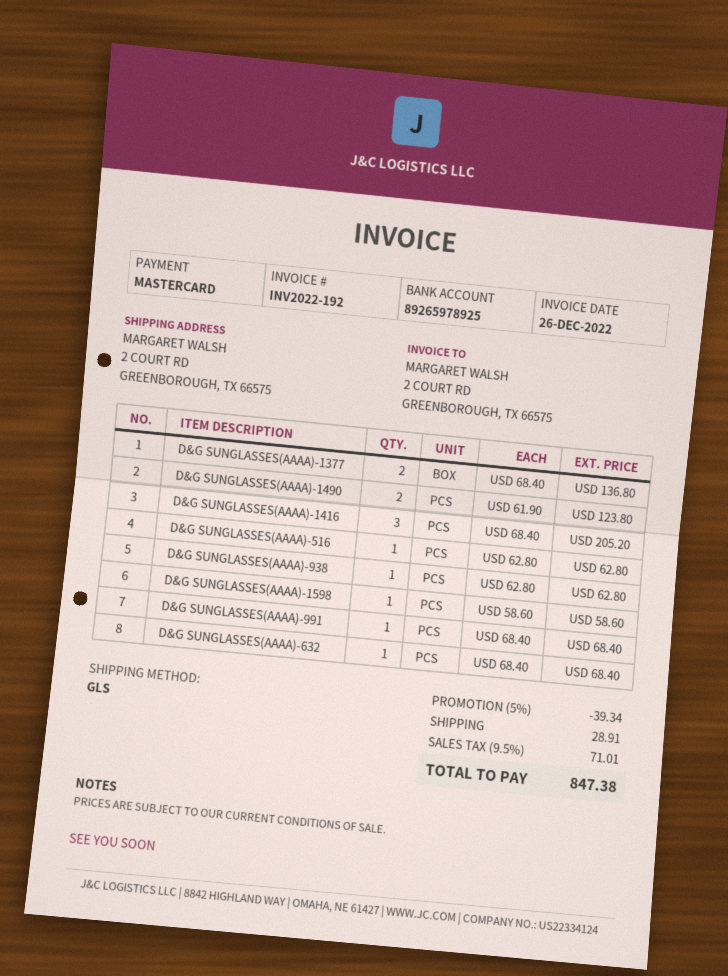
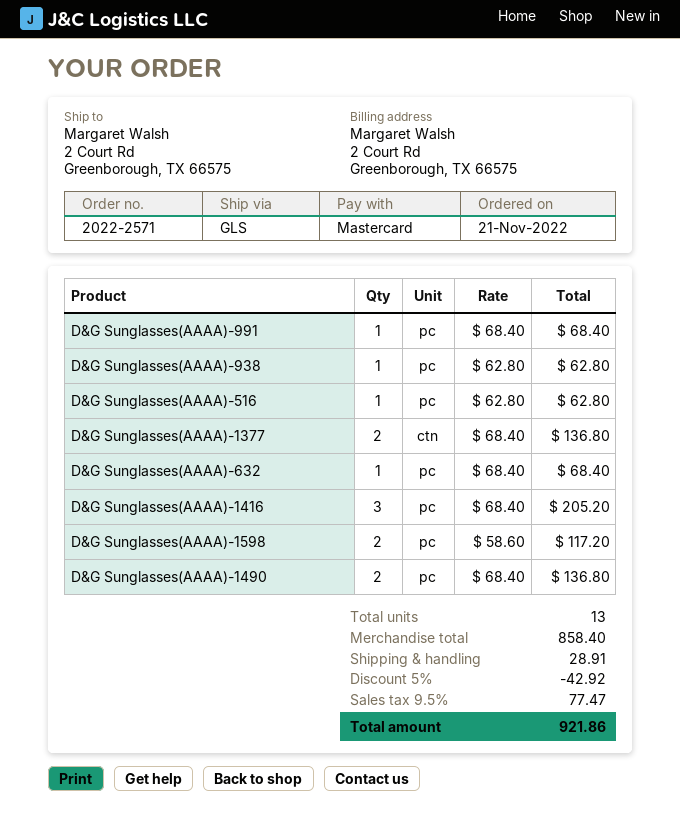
D&G SUNGLASSES(AAAA)-1490: 2 x 61.90 = 123.80 -> 2 x 68.40 = 136.80
D&G SUNGLASSES(AAAA)-1598: 1 x 58.60 = 58.60 -> 2 x 58.60 = 117.20
discount: 5% = 39.34 -> 5% = 42.92
tax: 9.5% = 71.01 -> 9.5% = 77.47
total: 847.38 -> 921.86

